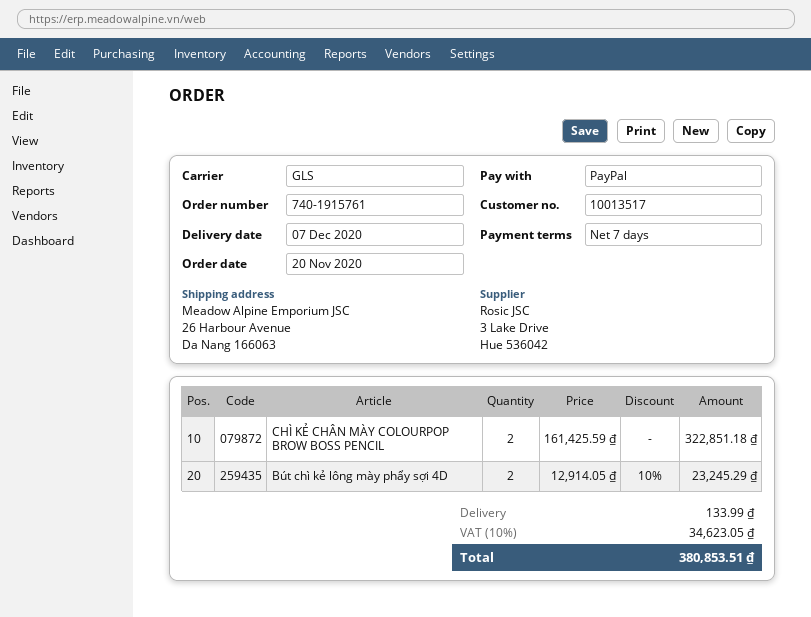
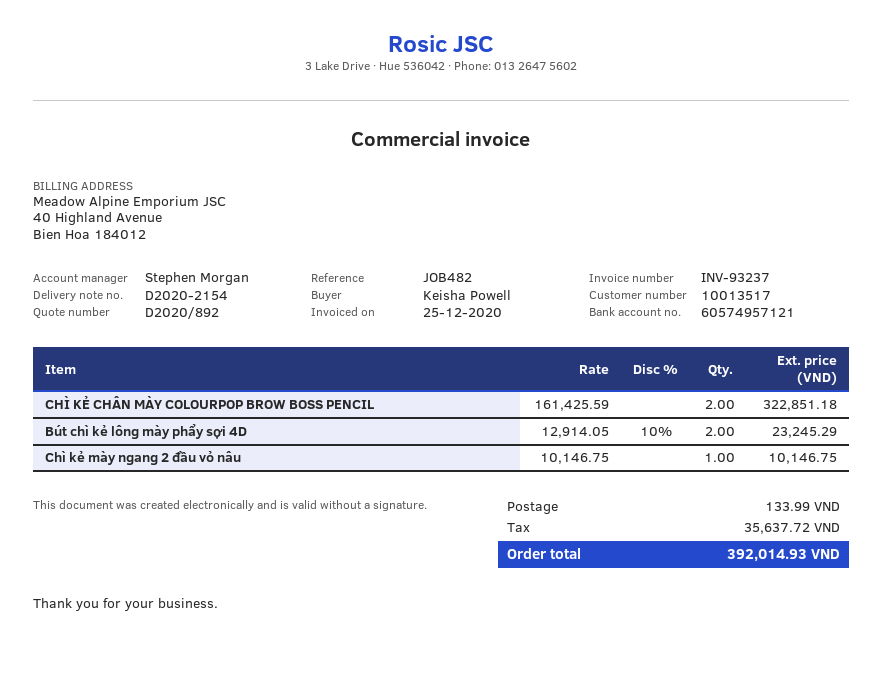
Chì kẻ mày ngang 2 đầu vỏ nâu: none -> 1 x 10146.75 = 10146.75
tax: 34623.05 -> 35637.72
total: 380853.51 -> 392014.93

